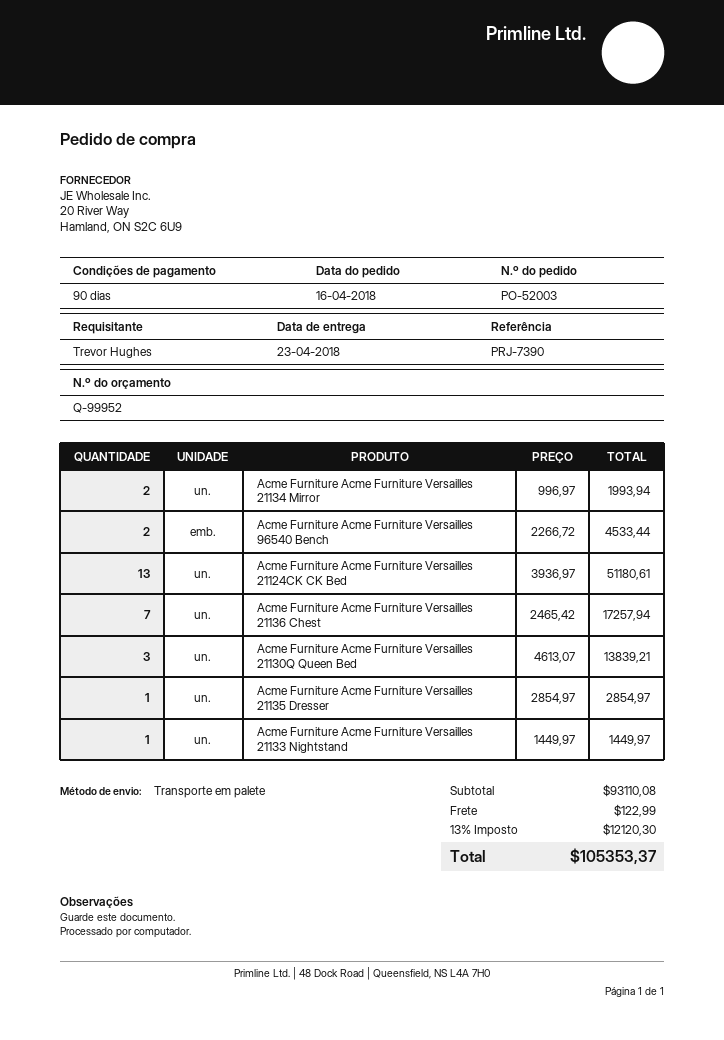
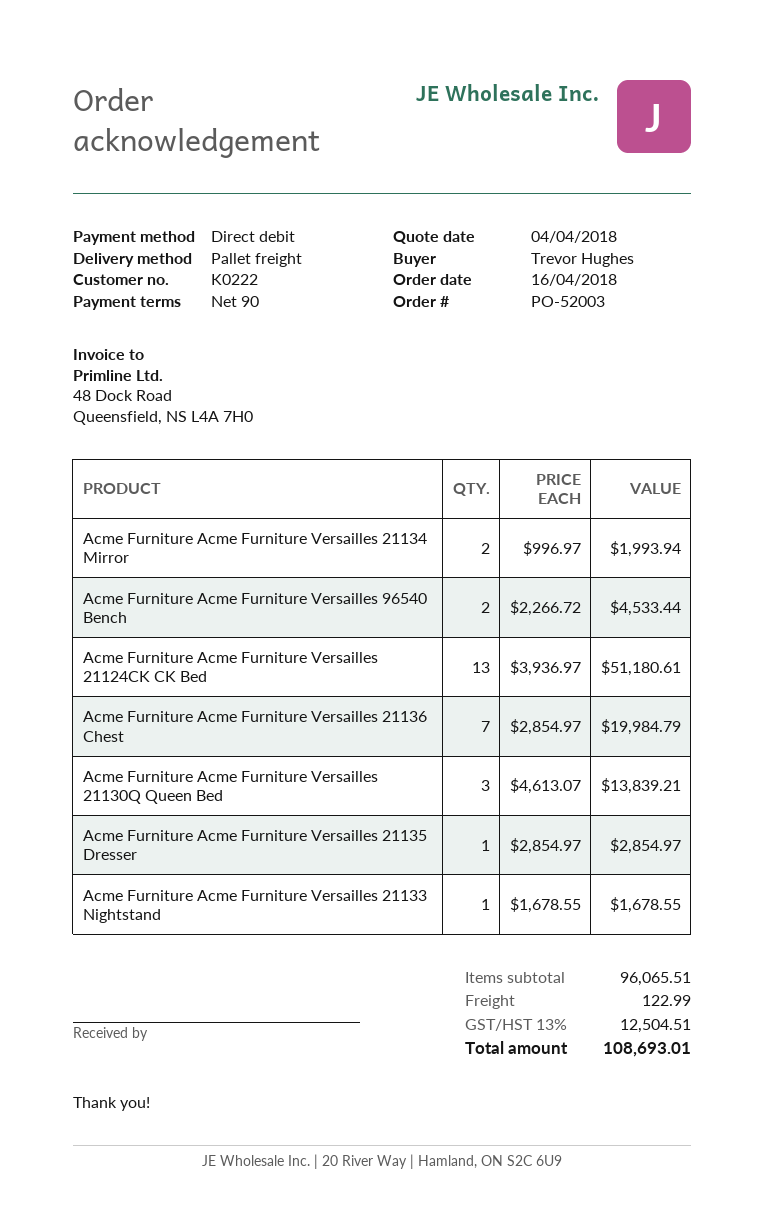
Acme Furniture Acme Furniture Versailles 21136 Chest: 7 x 2465.42 = 17257.94 -> 7 x 2854.97 = 19984.79
Acme Furniture Acme Furniture Versailles 21133 Nightstand: 1 x 1449.97 = 1449.97 -> 1 x 1678.55 = 1678.55
subtotal: 93110.08 -> 96065.51
tax: 13% = 12120.30 -> 13% = 12504.51
total: 105353.37 -> 108693.01

